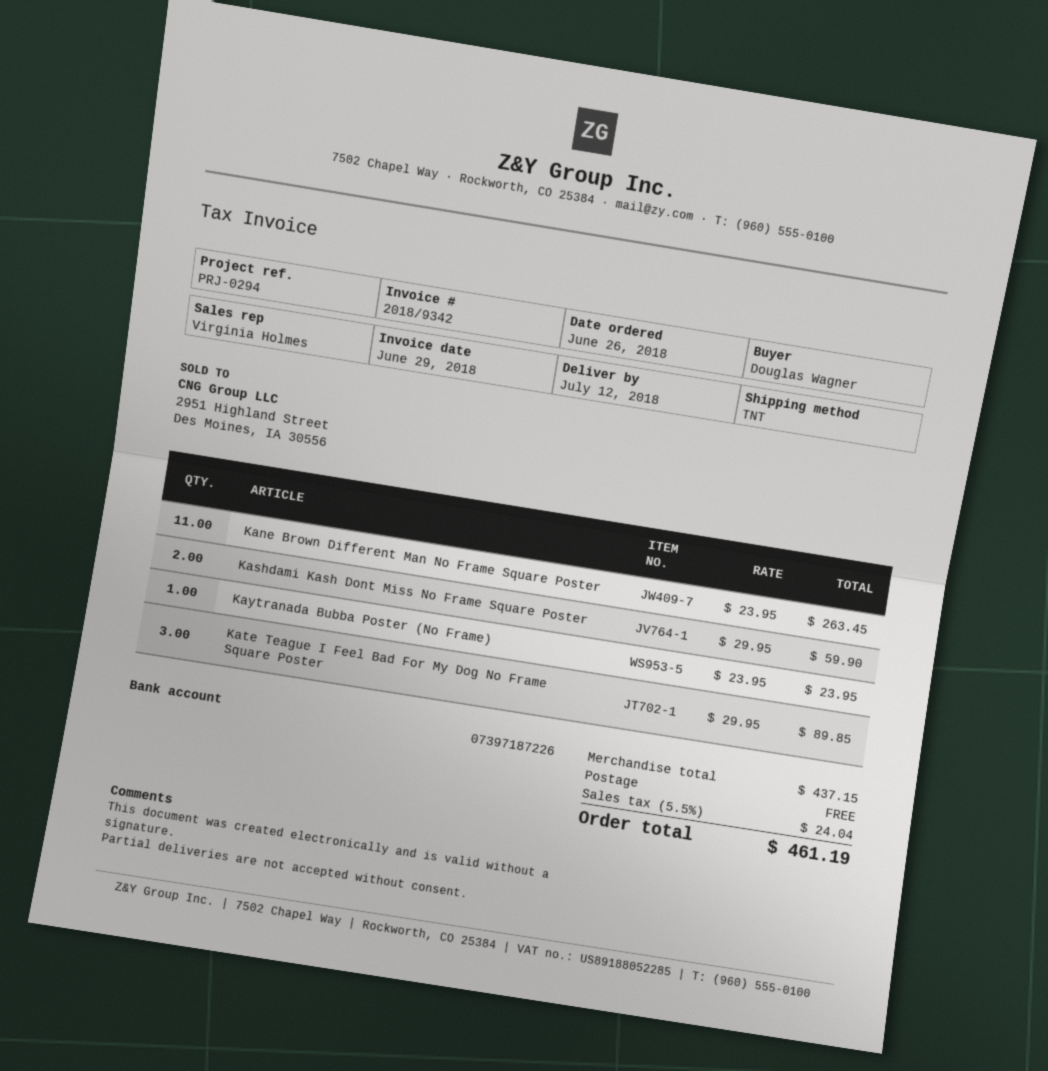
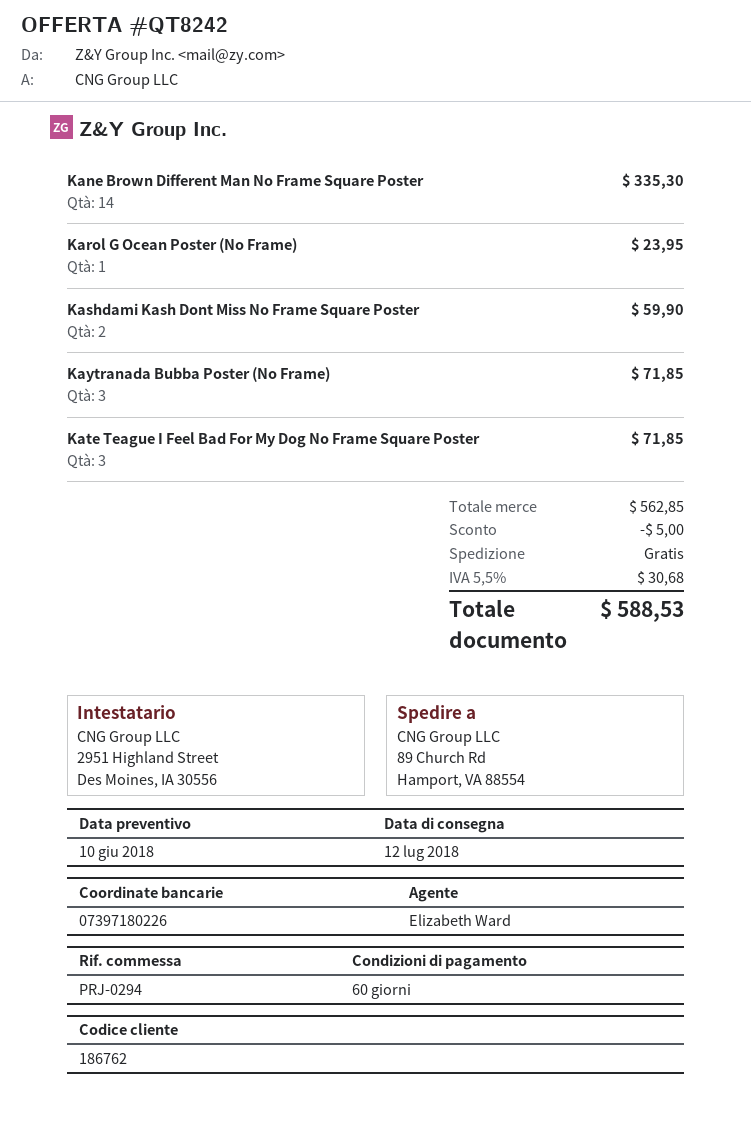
sales rep: Virginia Holmes -> Elizabeth Ward
bank account: 07397187226 -> 07397180226
Kane Brown Different Man No Frame Square Poster: 11 for 263.45 -> 14 for 335.30
Kaytranada Bubba Poster (No Frame): 1 for 23.95 -> 3 for 71.85
Kate Teague I Feel Bad For My Dog No Frame Square Poster: 3 for 89.85 -> 3 for 71.85
Karol G Ocean Poster (No Frame): none -> 1 for 23.95
subtotal: 437.15 -> 562.85
discount: none -> 5.00
tax: 5.5% = 24.04 -> 5.5% = 30.68
total: 461.19 -> 588.53

